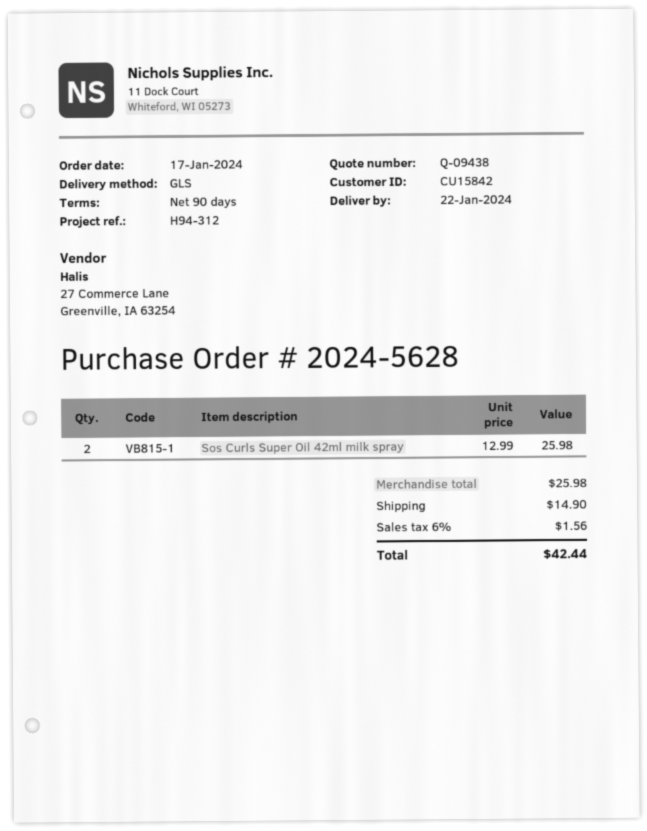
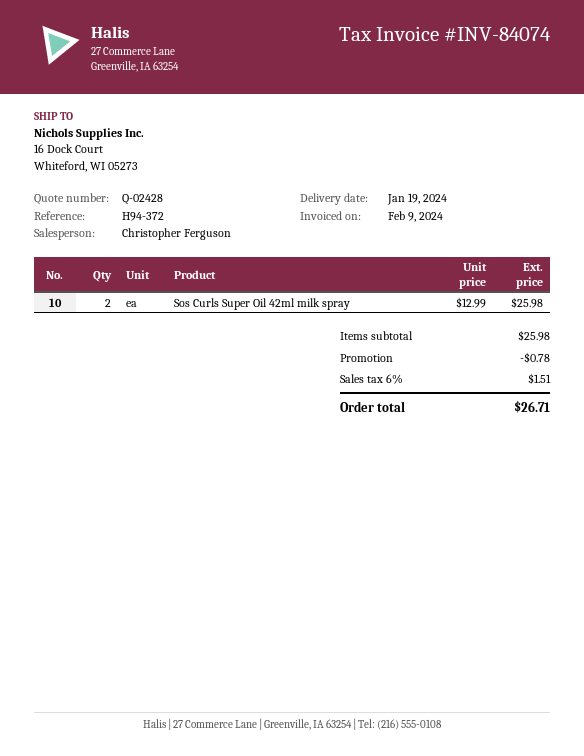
quote number: Q-09438 -> Q-02428
delivery date: 2024-01-22 -> 2024-01-19
reference: H94-312 -> H94-372
discount: none -> 0.78
shipping: 14.90 -> none
tax: 6% = 1.56 -> 6% = 1.51
total: 42.44 -> 26.71

